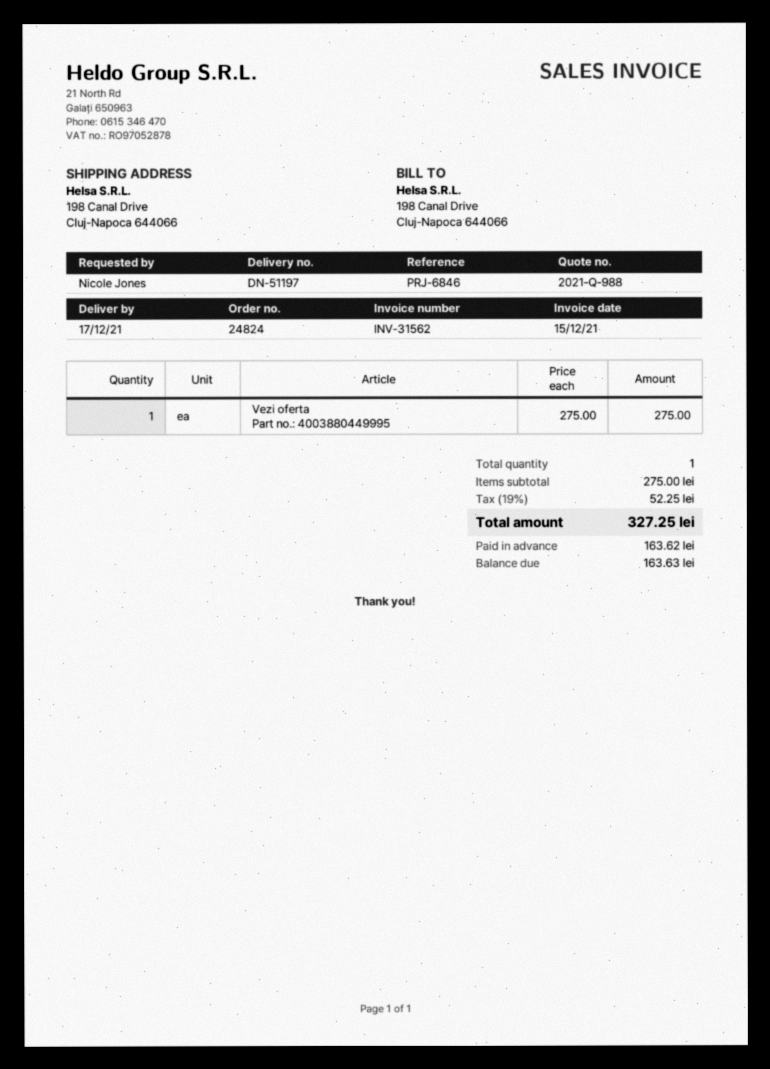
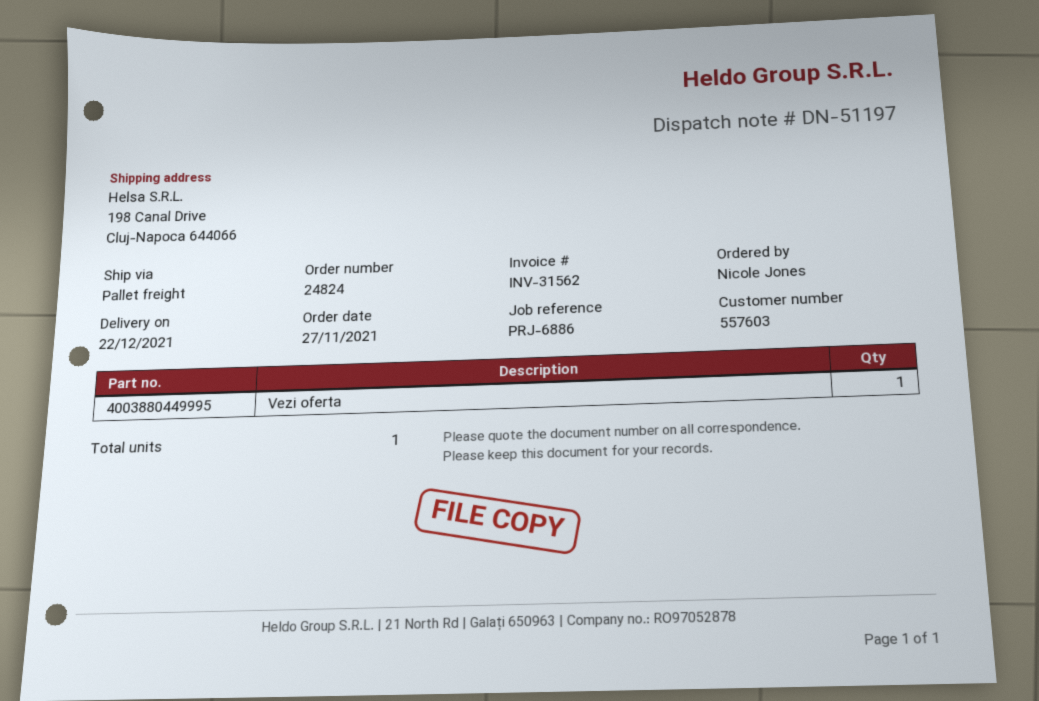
delivery date: 2021-12-17 -> 2021-12-22
reference: PRJ-6846 -> PRJ-6886

